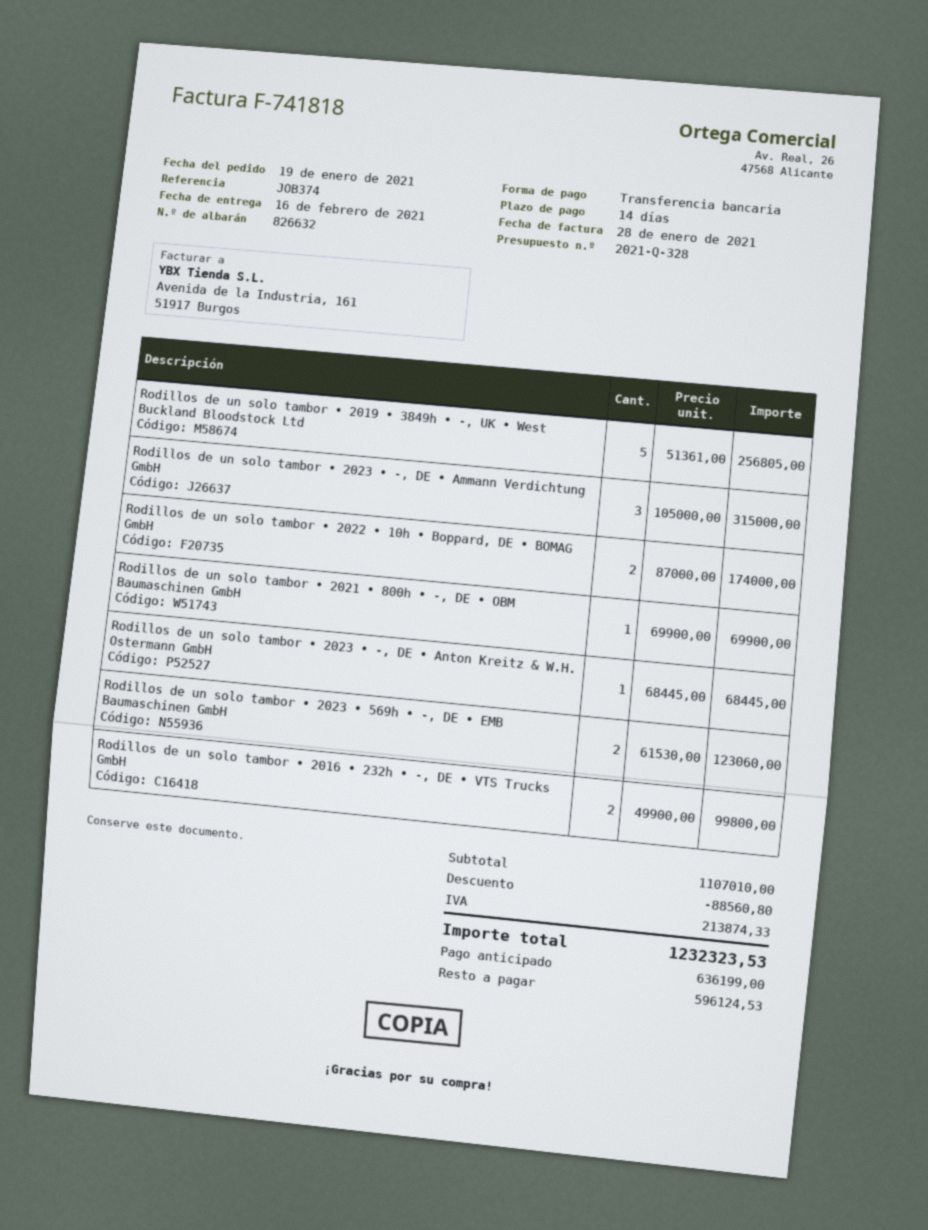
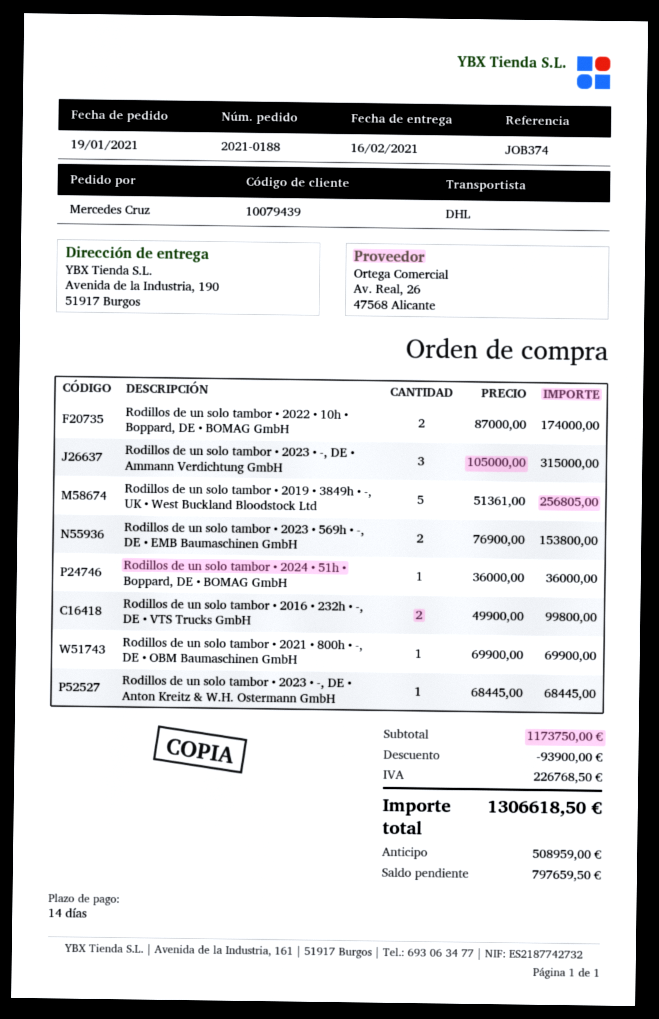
Rodillos de un solo tambor • 2023 • 569h • -, DE • EMB Baumaschinen GmbH: 2 x 61530.00 = 123060.00 -> 2 x 76900.00 = 153800.00
Rodillos de un solo tambor • 2024 • 51h • Boppard, DE • BOMAG GmbH: none -> 1 x 36000.00 = 36000.00
subtotal: 1107010.00 -> 1173750.00
discount: 88560.80 -> 93900.00
tax: 213874.33 -> 226768.50
total: 1232323.53 -> 1306618.50
deposit: 636199.00 -> 508959.00
balance: 596124.53 -> 797659.50

